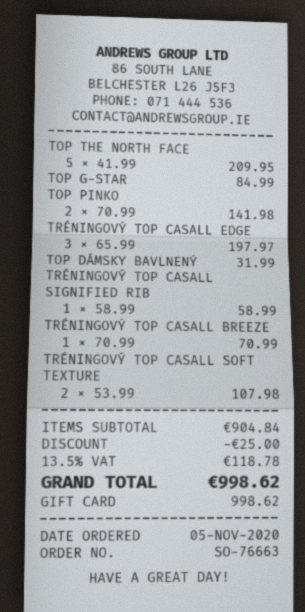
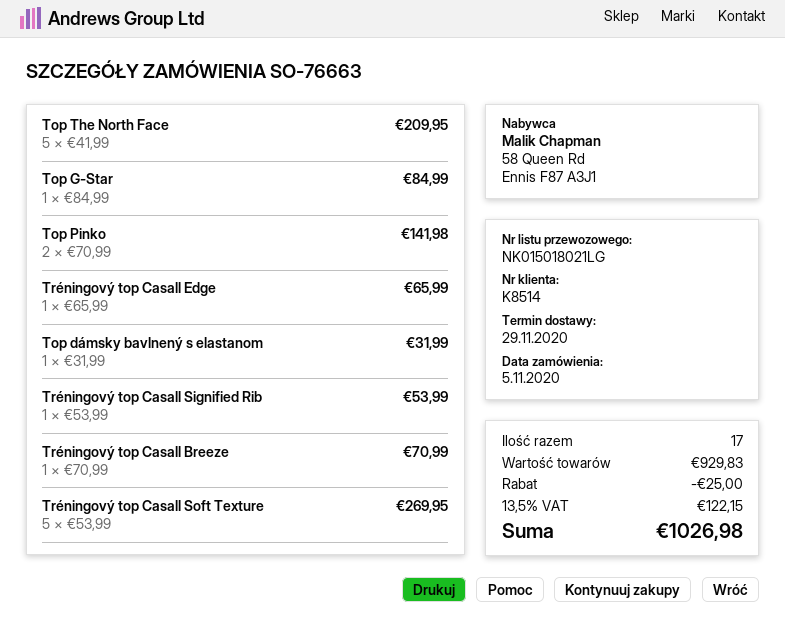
TRÉNINGOVÝ TOP CASALL EDGE: 3 x 65.99 = 197.97 -> 1 x 65.99 = 65.99
TRÉNINGOVÝ TOP CASALL SIGNIFIED RIB: 1 x 58.99 = 58.99 -> 1 x 53.99 = 53.99
TRÉNINGOVÝ TOP CASALL SOFT TEXTURE: 2 x 53.99 = 107.98 -> 5 x 53.99 = 269.95
subtotal: 904.84 -> 929.83
tax: 13.5% = 118.78 -> 13.5% = 122.15
total: 998.62 -> 1026.98

